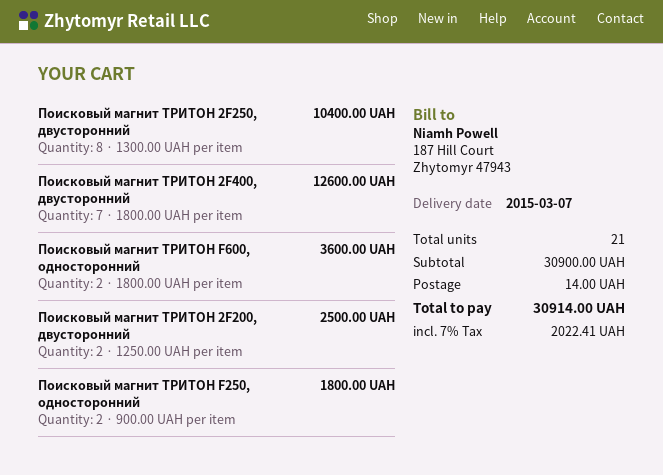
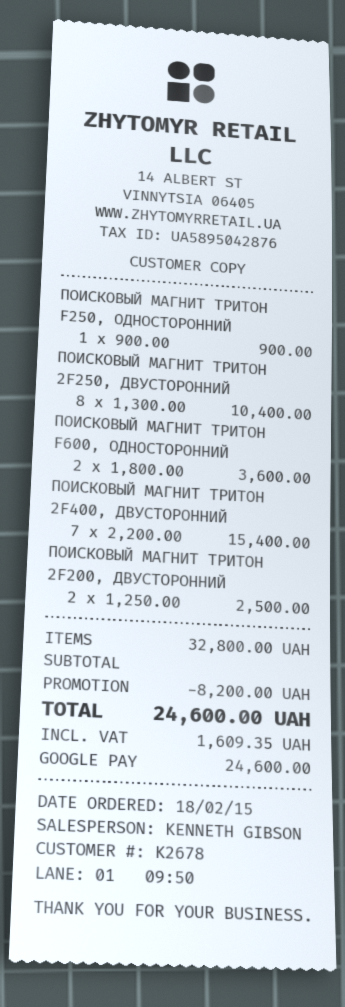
Поисковый магнит ТРИТОН 2F400, двусторонний: 7 x 1800.00 = 12600.00 -> 7 x 2200.00 = 15400.00
Поисковый магнит ТРИТОН F250, односторонний: 2 x 900.00 = 1800.00 -> 1 x 900.00 = 900.00
subtotal: 30900.00 -> 32800.00
discount: none -> 8200.00
shipping: 14.00 -> none
tax: 2022.41 -> 1609.35
total: 30914.00 -> 24600.00

